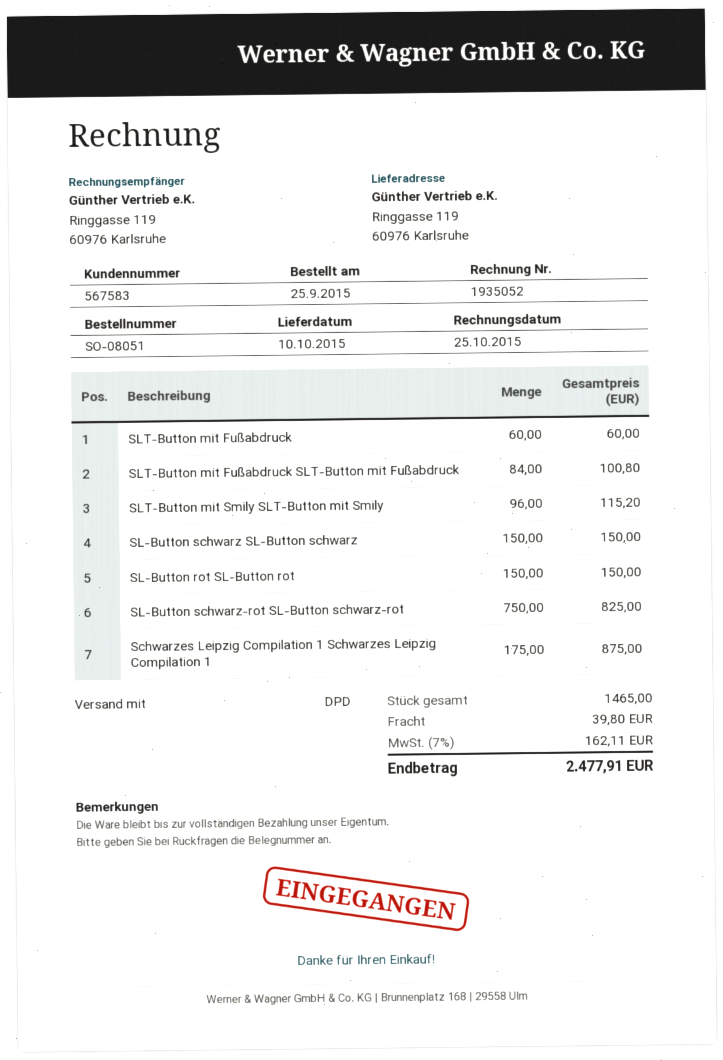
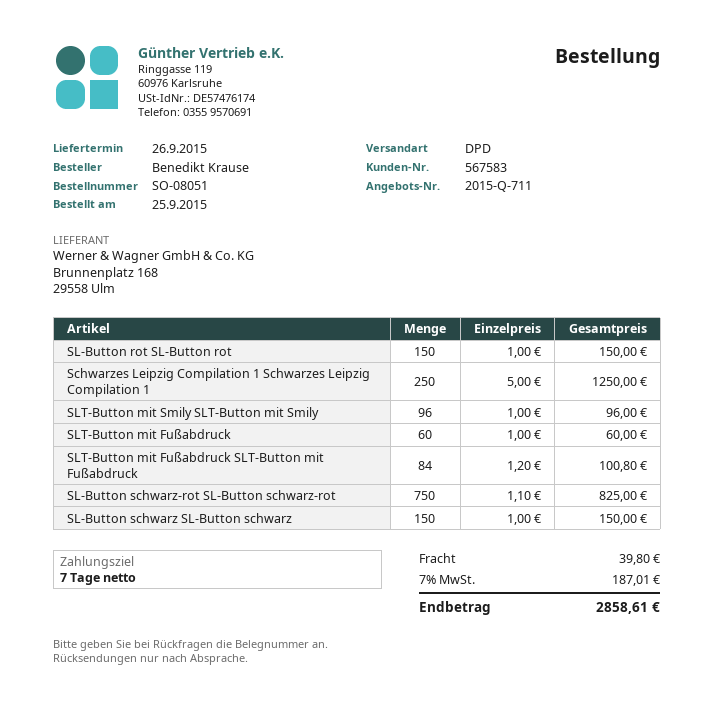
delivery date: 2015-10-10 -> 2015-09-26
SLT-Button mit Smily SLT-Button mit Smily: 96 for 115.20 -> 96 for 96.00
Schwarzes Leipzig Compilation 1 Schwarzes Leipzig Compilation 1: 175 for 875.00 -> 250 for 1250.00
tax: 7% = 162.11 -> 7% = 187.01
total: 2477.91 -> 2858.61

